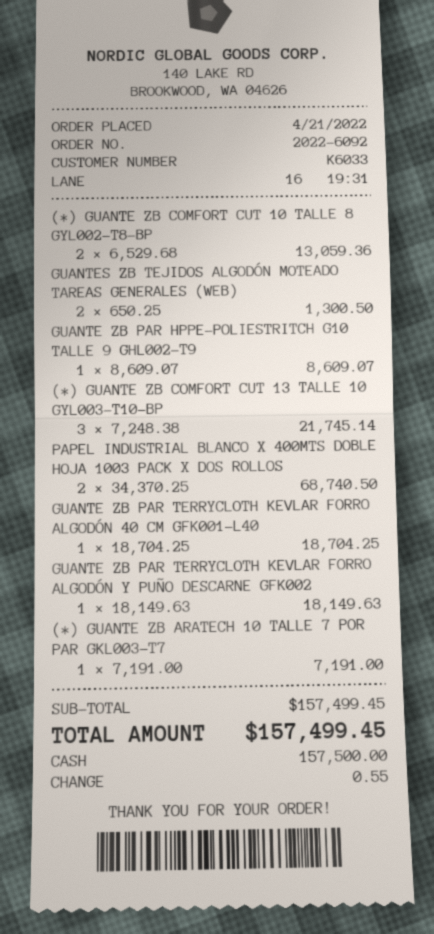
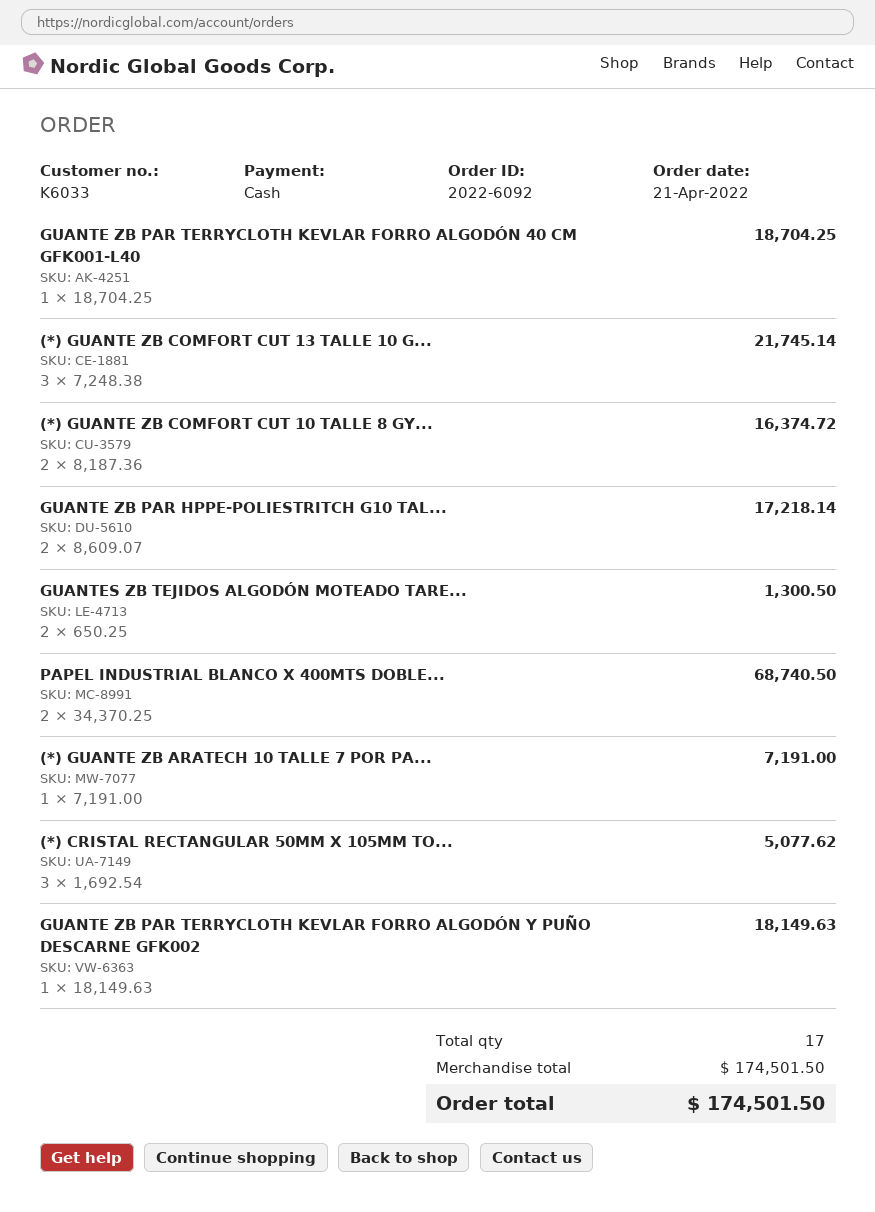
(*) GUANTE ZB COMFORT CUT 10 TALLE 8 GYL002-T8-BP: 2 x 6529.68 = 13059.36 -> 2 x 8187.36 = 16374.72
GUANTE ZB PAR HPPE-POLIESTRITCH G10 TALLE 9 GHL002-T9: 1 x 8609.07 = 8609.07 -> 2 x 8609.07 = 17218.14
(*) CRISTAL RECTANGULAR 50MM X 105MM TO...: none -> 3 x 1692.54 = 5077.62
subtotal: 157499.45 -> 174501.50
total: 157499.45 -> 174501.50

